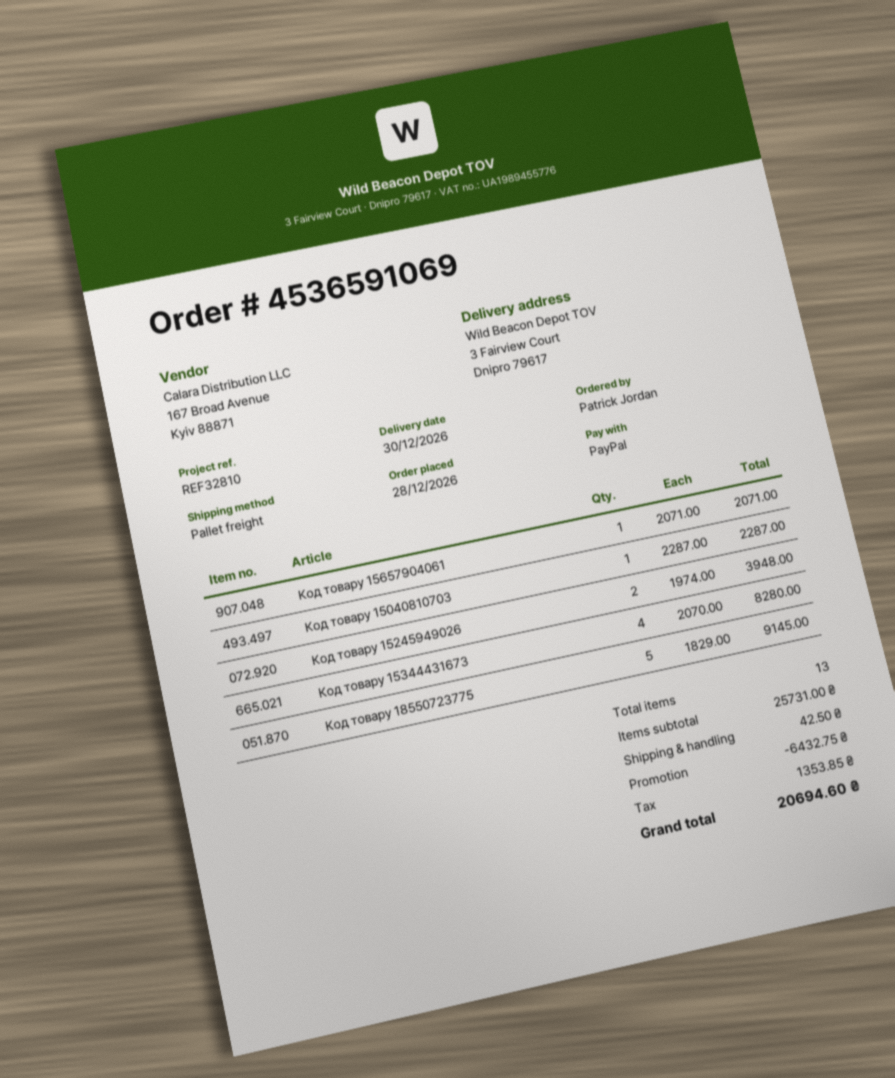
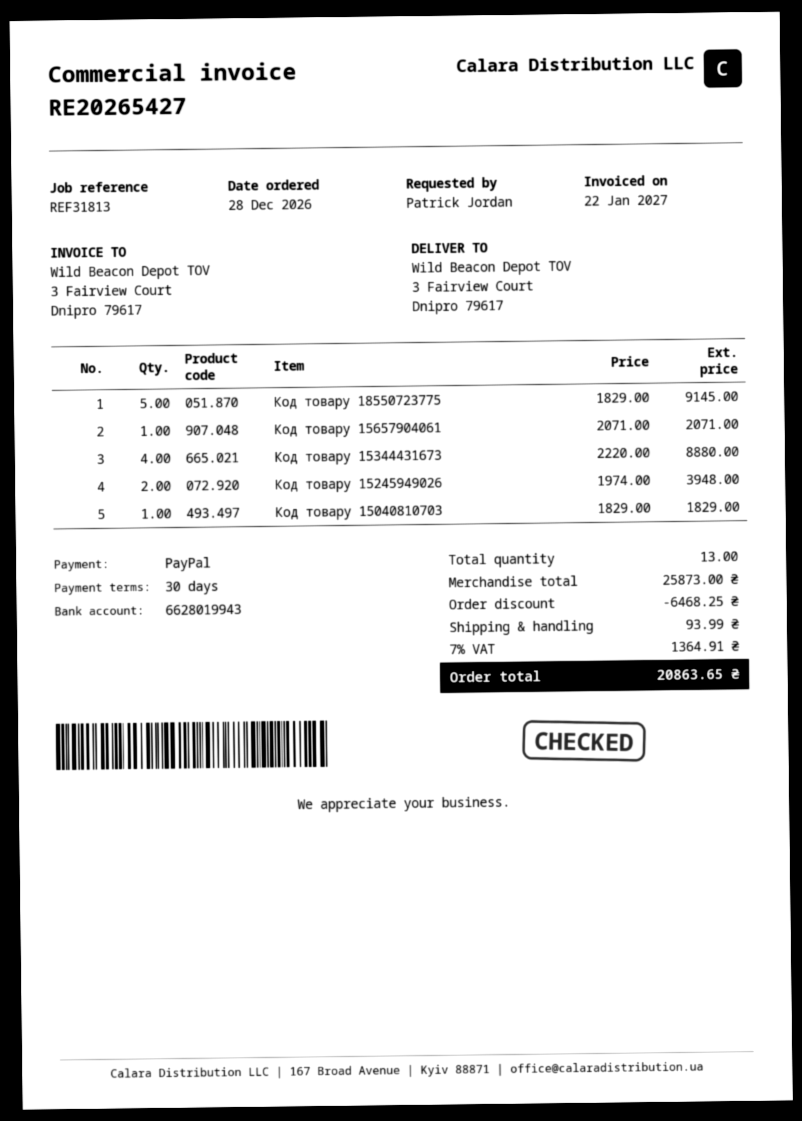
reference: REF32810 -> REF31813
Код товару 15040810703: 1 x 2287.00 = 2287.00 -> 1 x 1829.00 = 1829.00
Код товару 15344431673: 4 x 2070.00 = 8280.00 -> 4 x 2220.00 = 8880.00
subtotal: 25731.00 -> 25873.00
discount: 6432.75 -> 6468.25
shipping: 42.50 -> 93.99
tax: 1353.85 -> 1364.91
total: 20694.60 -> 20863.65

